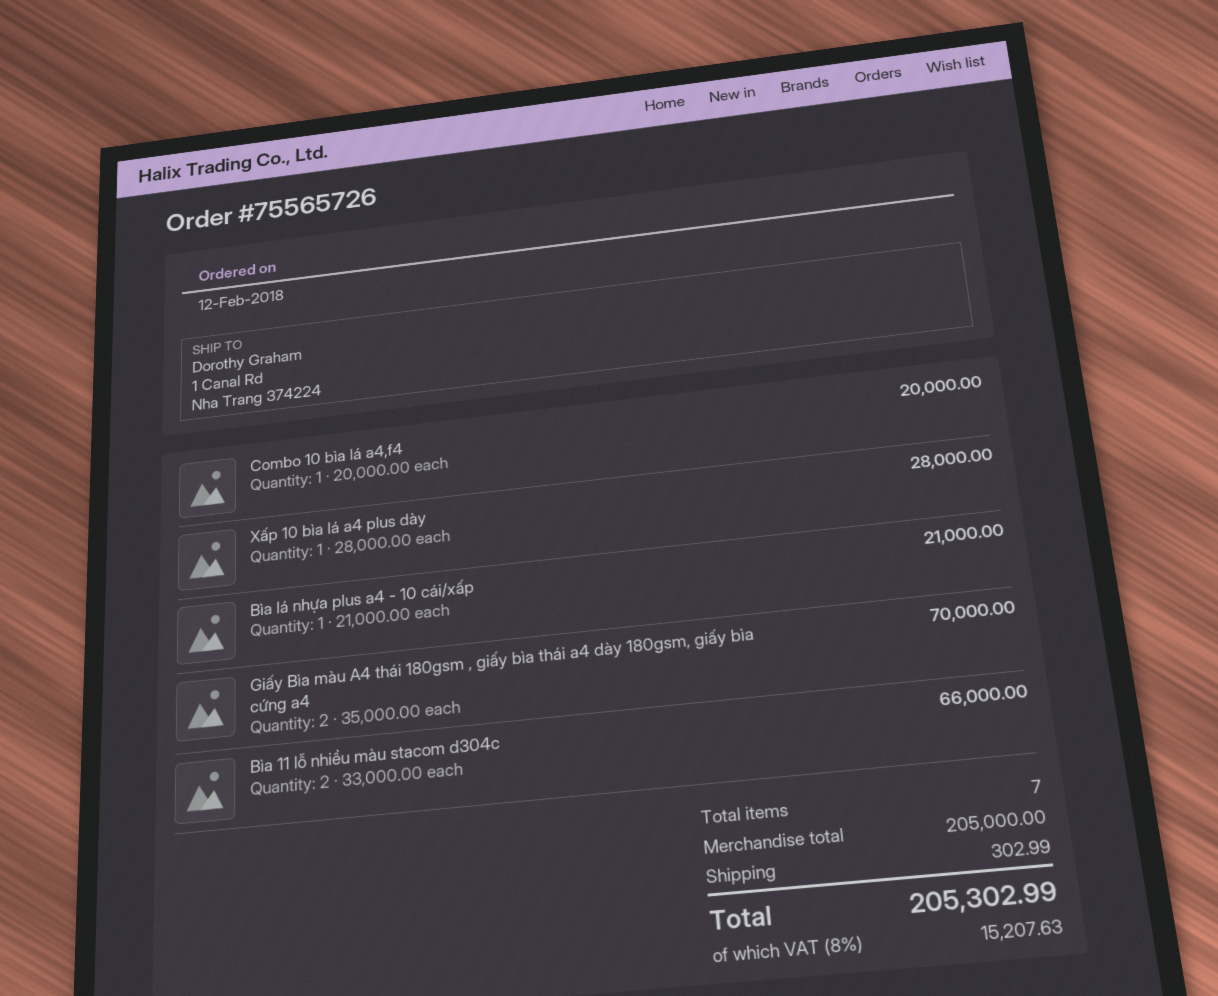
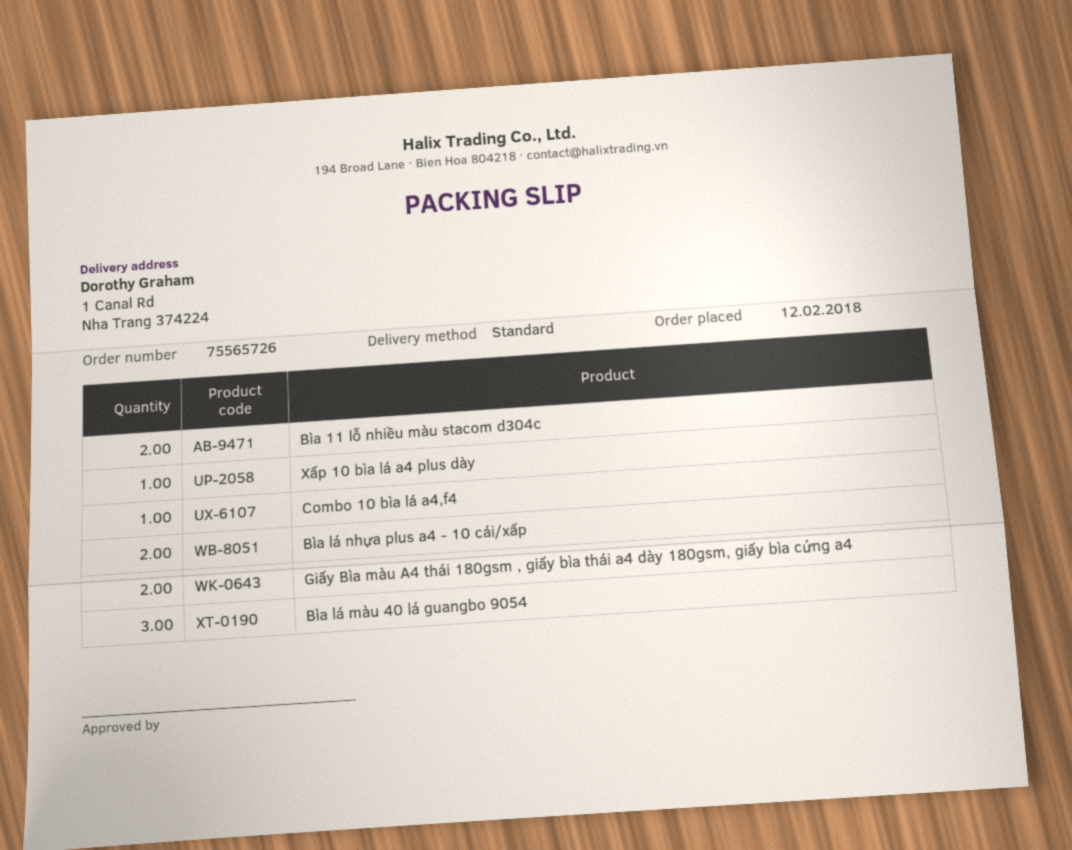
Bìa lá nhựa plus a4 - 10 cái/xấp: 1 -> 2
Bìa lá màu 40 lá guangbo 9054: none -> 3

